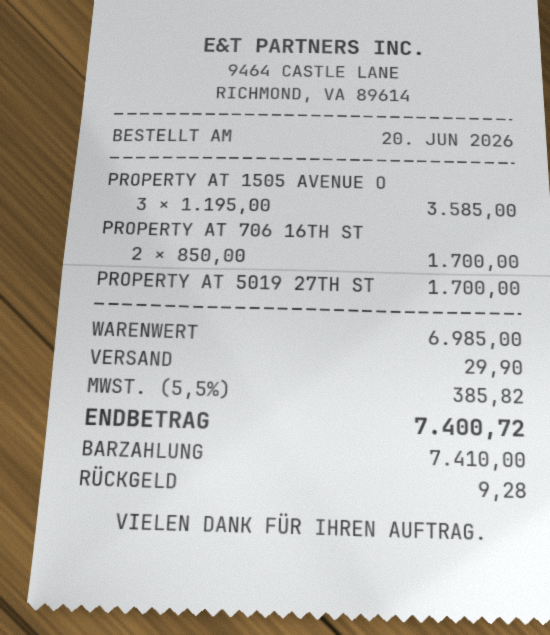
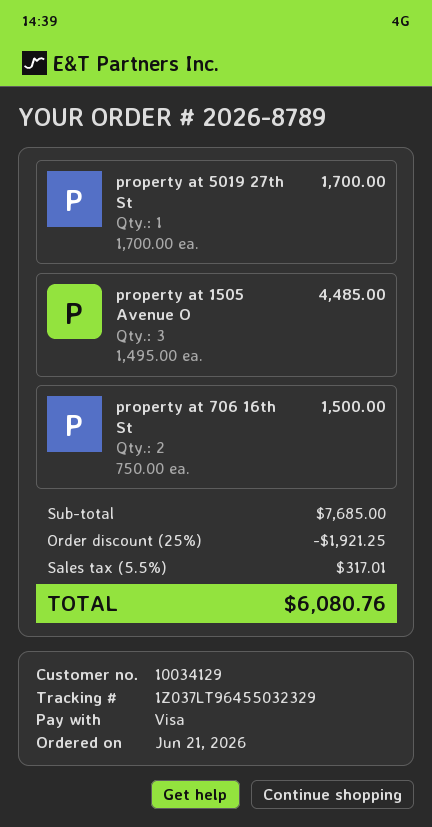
order date: 2026-06-20 -> 2026-06-21
payment method: cash -> Visa
PROPERTY AT 1505 AVENUE O: 3 x 1195.00 = 3585.00 -> 3 x 1495.00 = 4485.00
PROPERTY AT 706 16TH ST: 2 x 850.00 = 1700.00 -> 2 x 750.00 = 1500.00
subtotal: 6985.00 -> 7685.00
discount: none -> 25% = 1921.25
shipping: 29.90 -> none
tax: 5.5% = 385.82 -> 5.5% = 317.01
total: 7400.72 -> 6080.76

